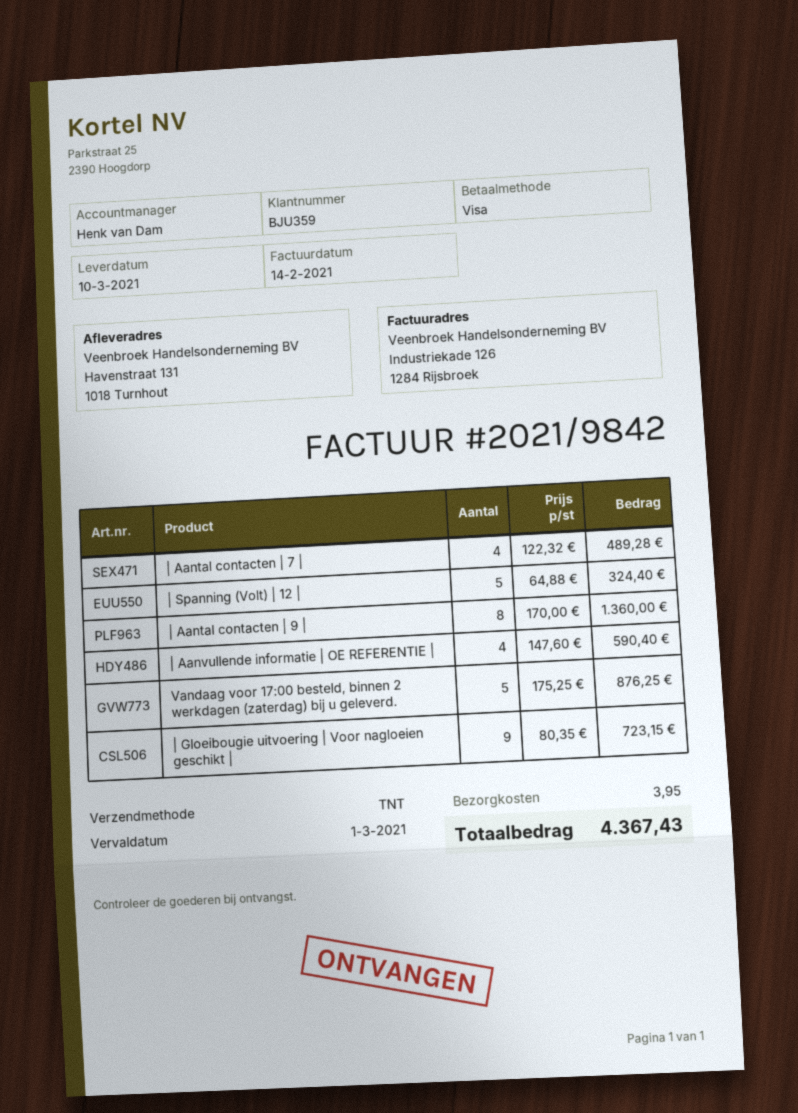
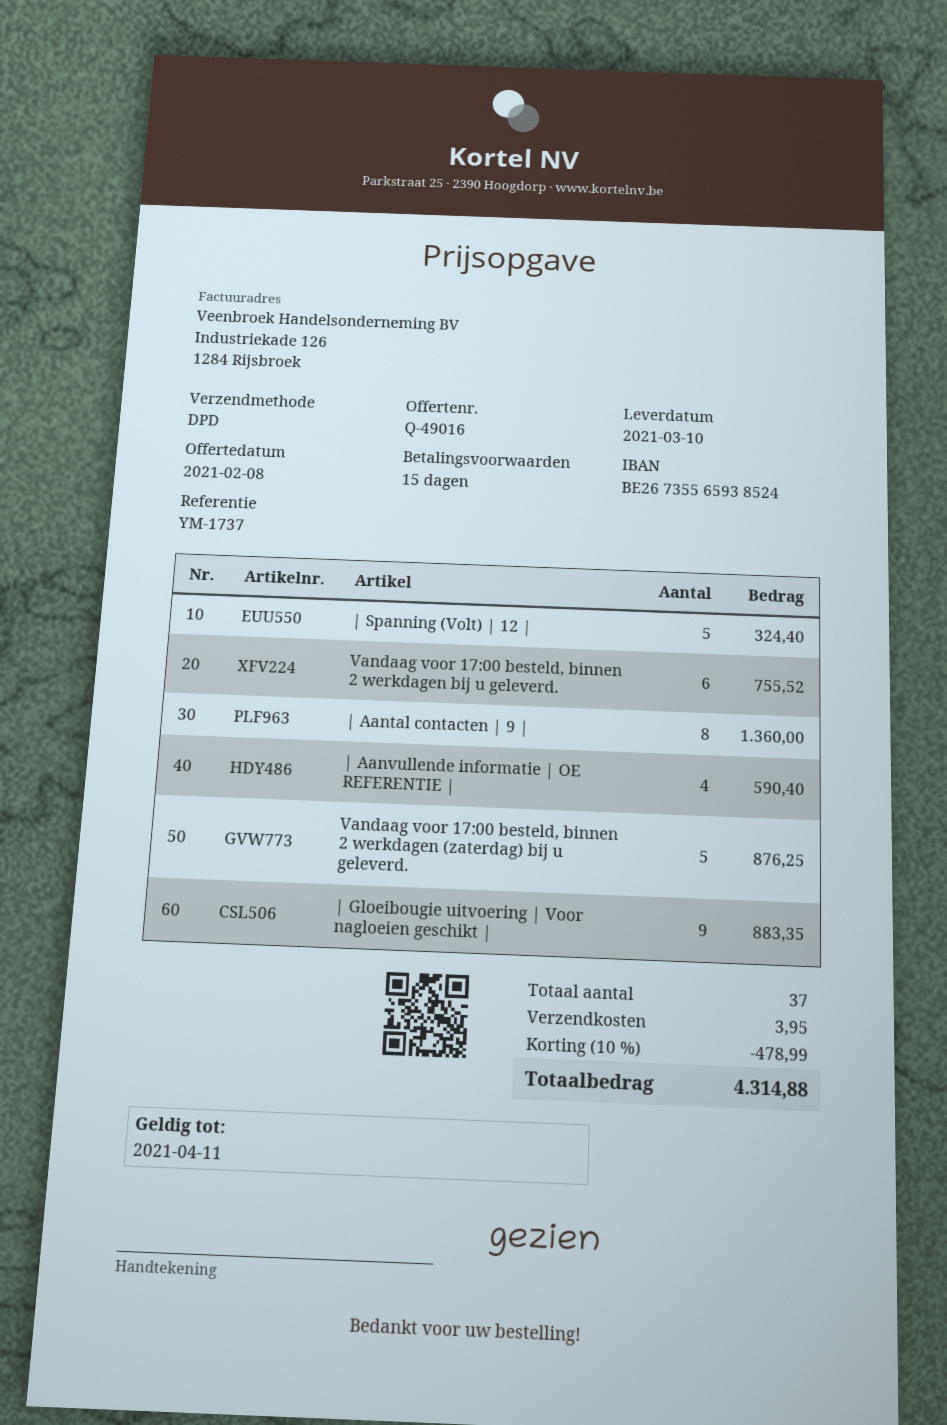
shipping method: TNT -> DPD
| Aantal contacten | 7 |: 4 for 489.28 -> none
| Gloeibougie uitvoering | Voor nagloeien geschikt |: 9 for 723.15 -> 9 for 883.35
Vandaag voor 17:00 besteld, binnen 2 werkdagen bij u geleverd.: none -> 6 for 755.52
discount: none -> 10% = 478.99
total: 4367.43 -> 4314.88

